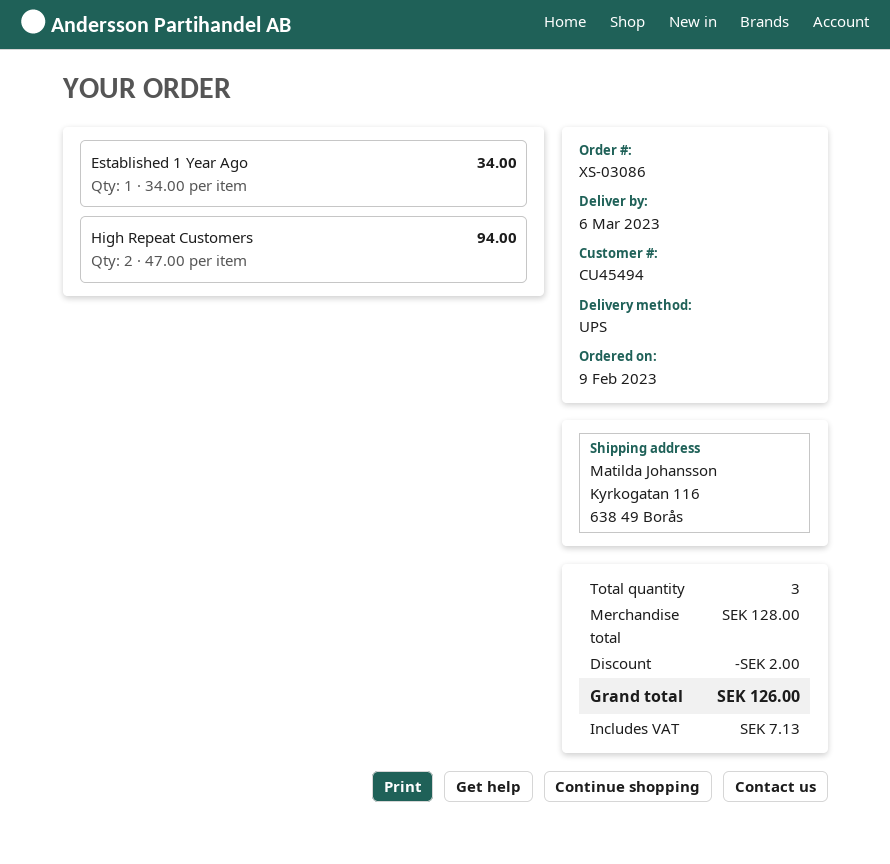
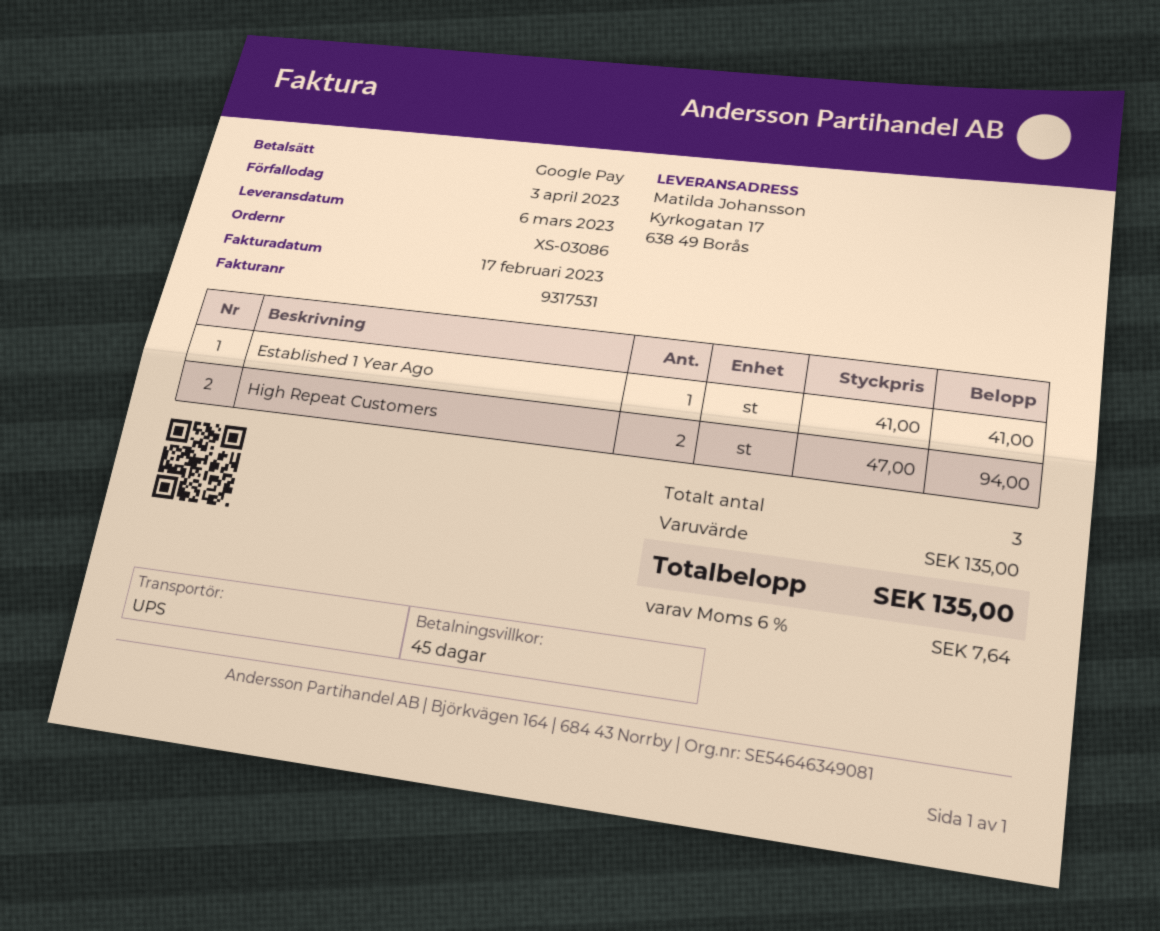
ship to: Kyrkogatan 116, 638 49 Borås -> Kyrkogatan 17, 638 49 Borås
Established 1 Year Ago: 1 x 34.00 = 34.00 -> 1 x 41.00 = 41.00
subtotal: 128.00 -> 135.00
discount: 2.00 -> none
tax: 7.13 -> 7.64
total: 126.00 -> 135.00

